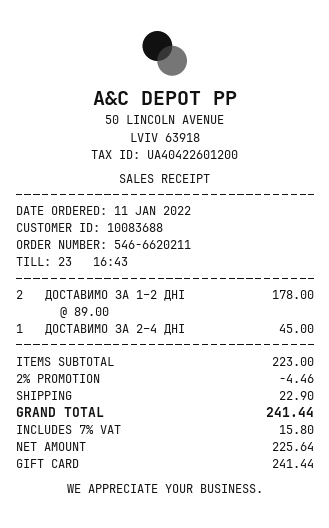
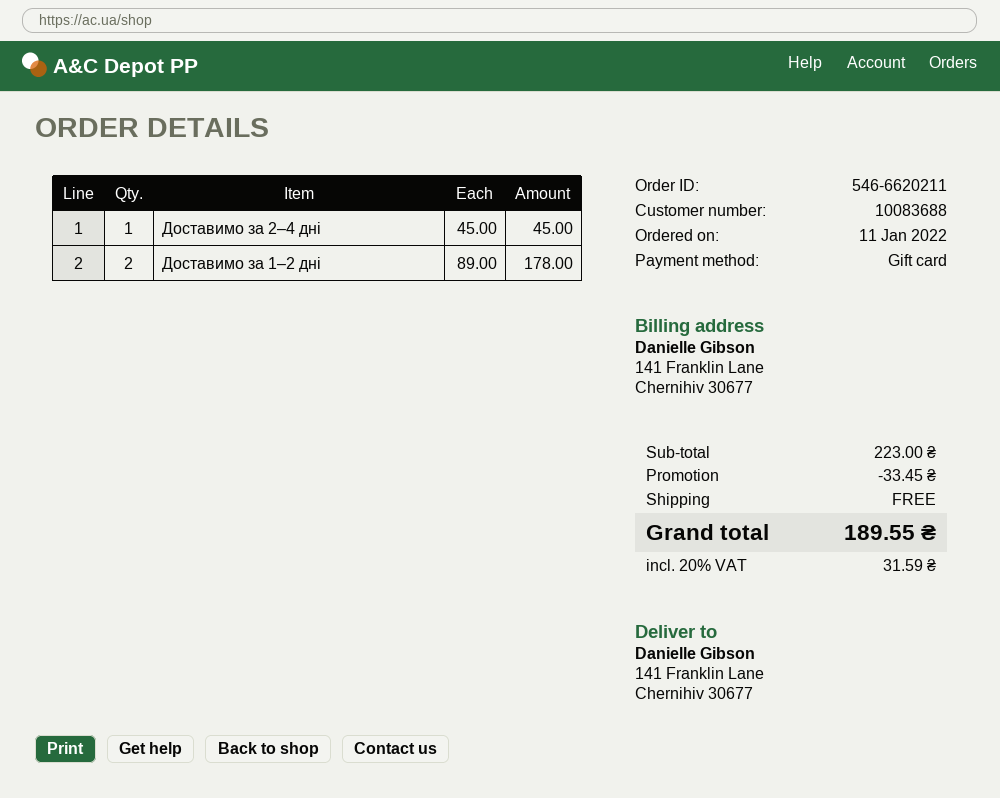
discount: 4.46 -> 33.45
shipping: 22.90 -> 0.00
tax: 7% = 15.80 -> 20% = 31.59
total: 241.44 -> 189.55

